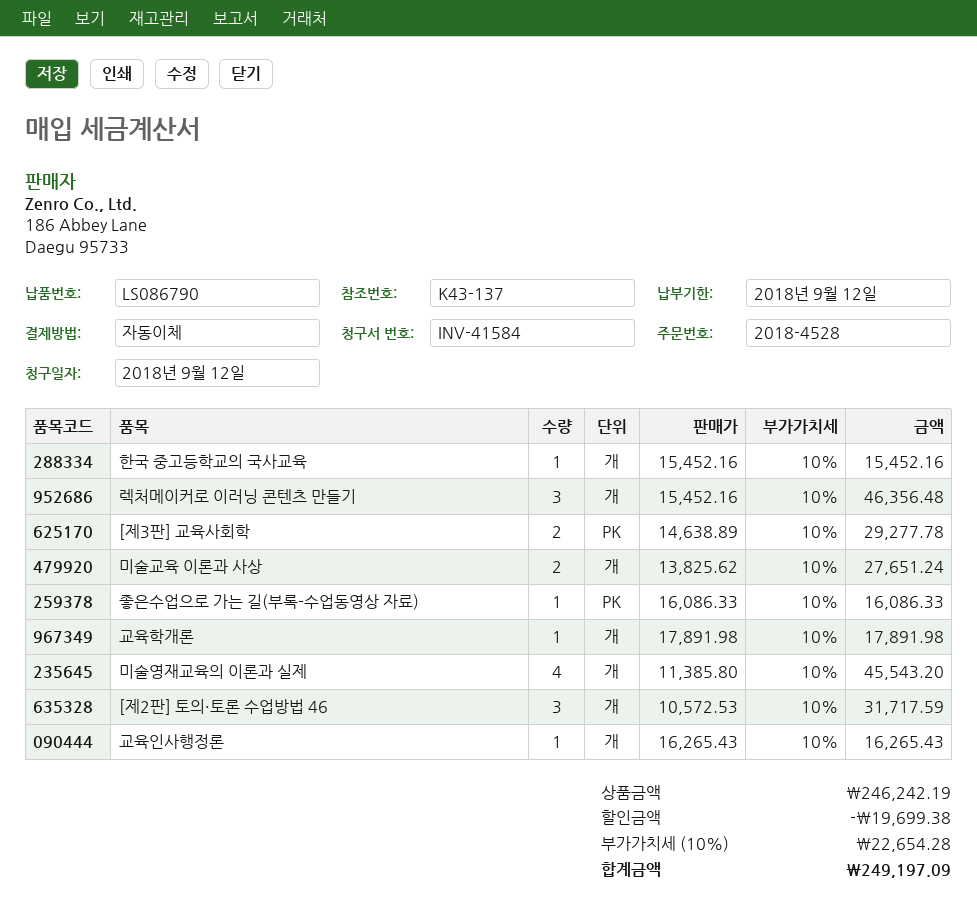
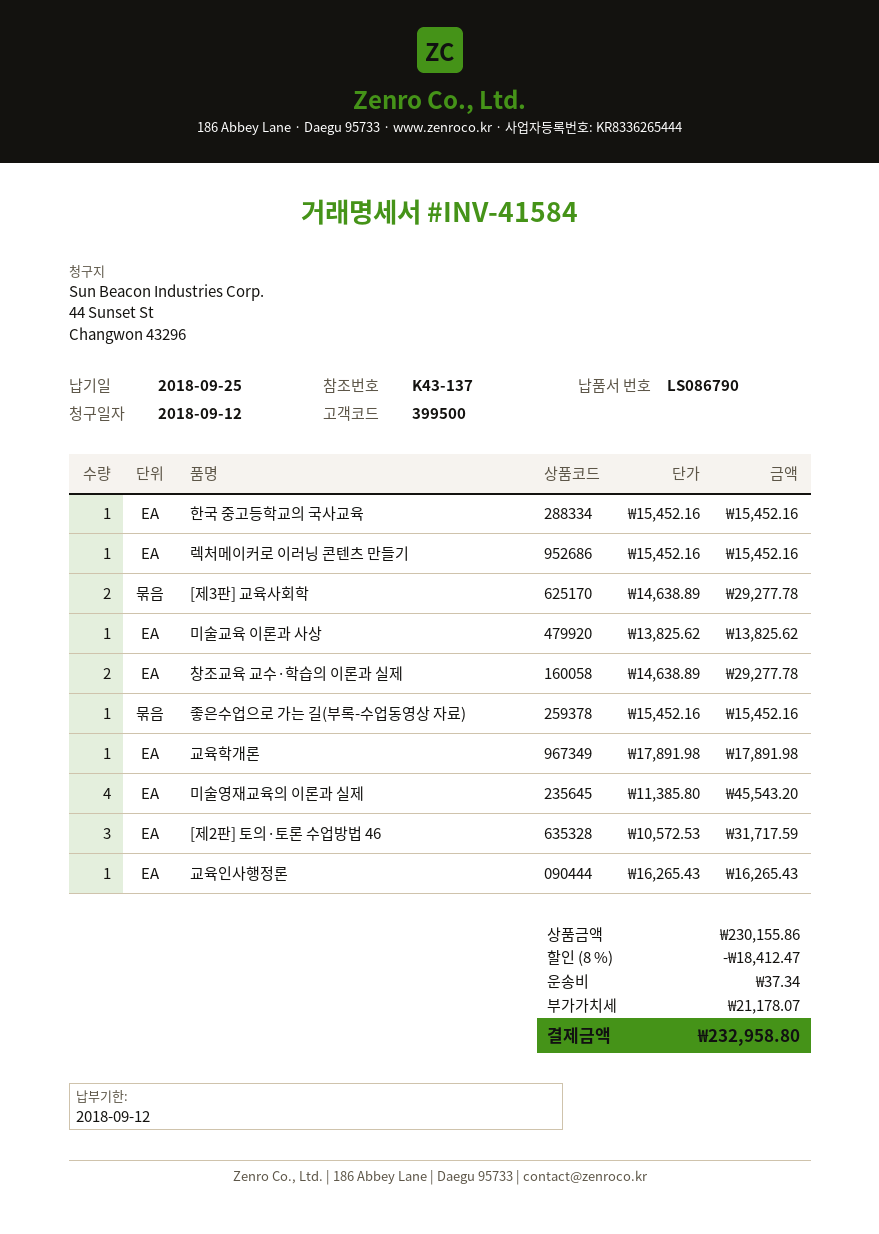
렉처메이커로 이러닝 콘텐츠 만들기: 3 x 15452.16 = 46356.48 -> 1 x 15452.16 = 15452.16
미술교육 이론과 사상: 2 x 13825.62 = 27651.24 -> 1 x 13825.62 = 13825.62
좋은수업으로 가는 길(부록-수업동영상 자료): 1 x 16086.33 = 16086.33 -> 1 x 15452.16 = 15452.16
창조교육 교수·학습의 이론과 실제: none -> 2 x 14638.89 = 29277.78
subtotal: 246242.19 -> 230155.86
discount: 19699.38 -> 18412.47
shipping: none -> 37.34
tax: 22654.28 -> 21178.07
total: 249197.09 -> 232958.80

